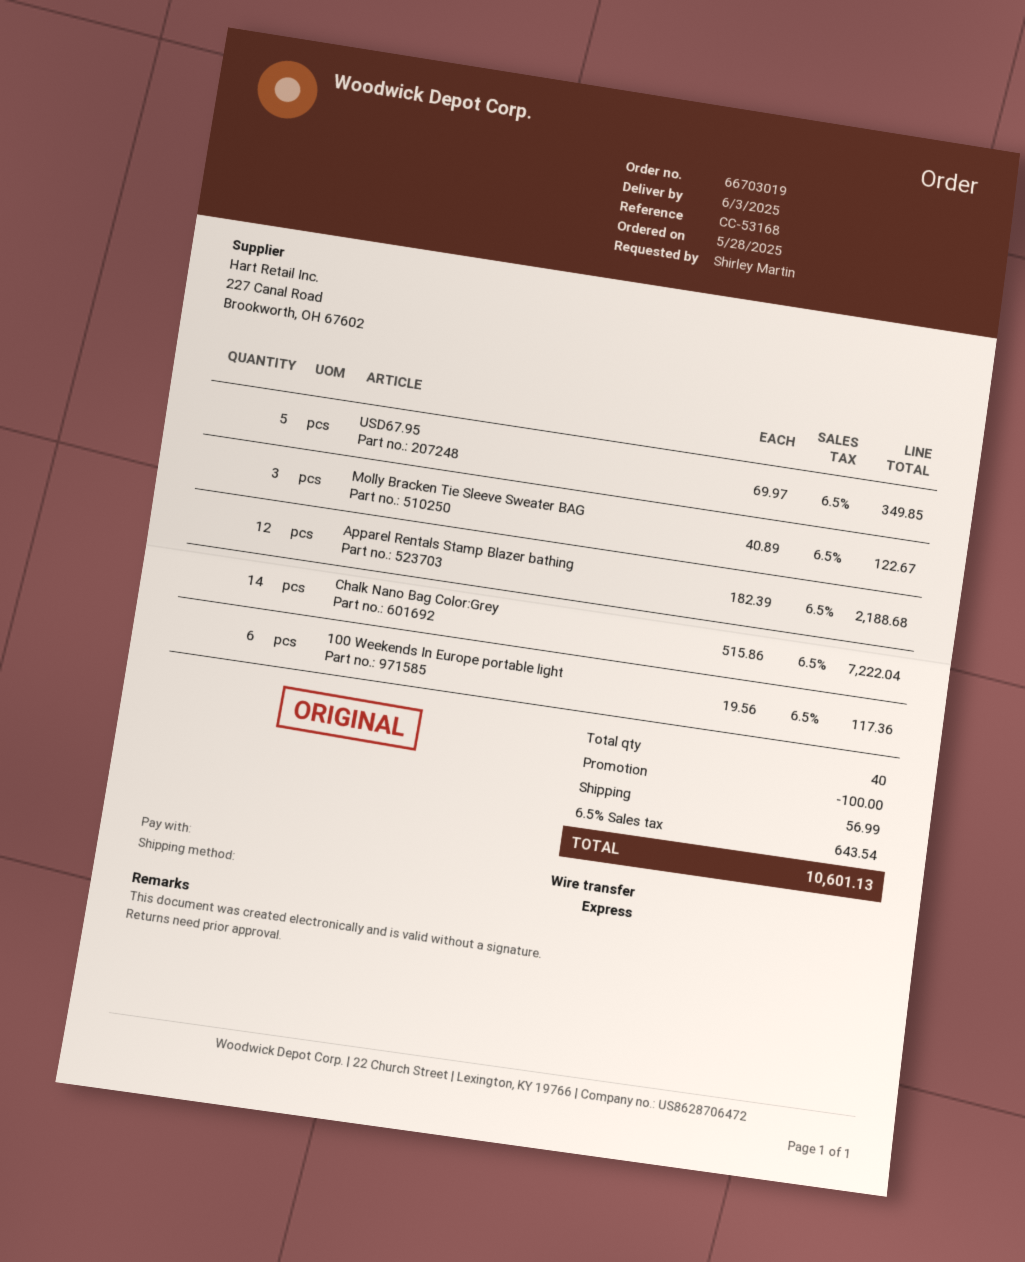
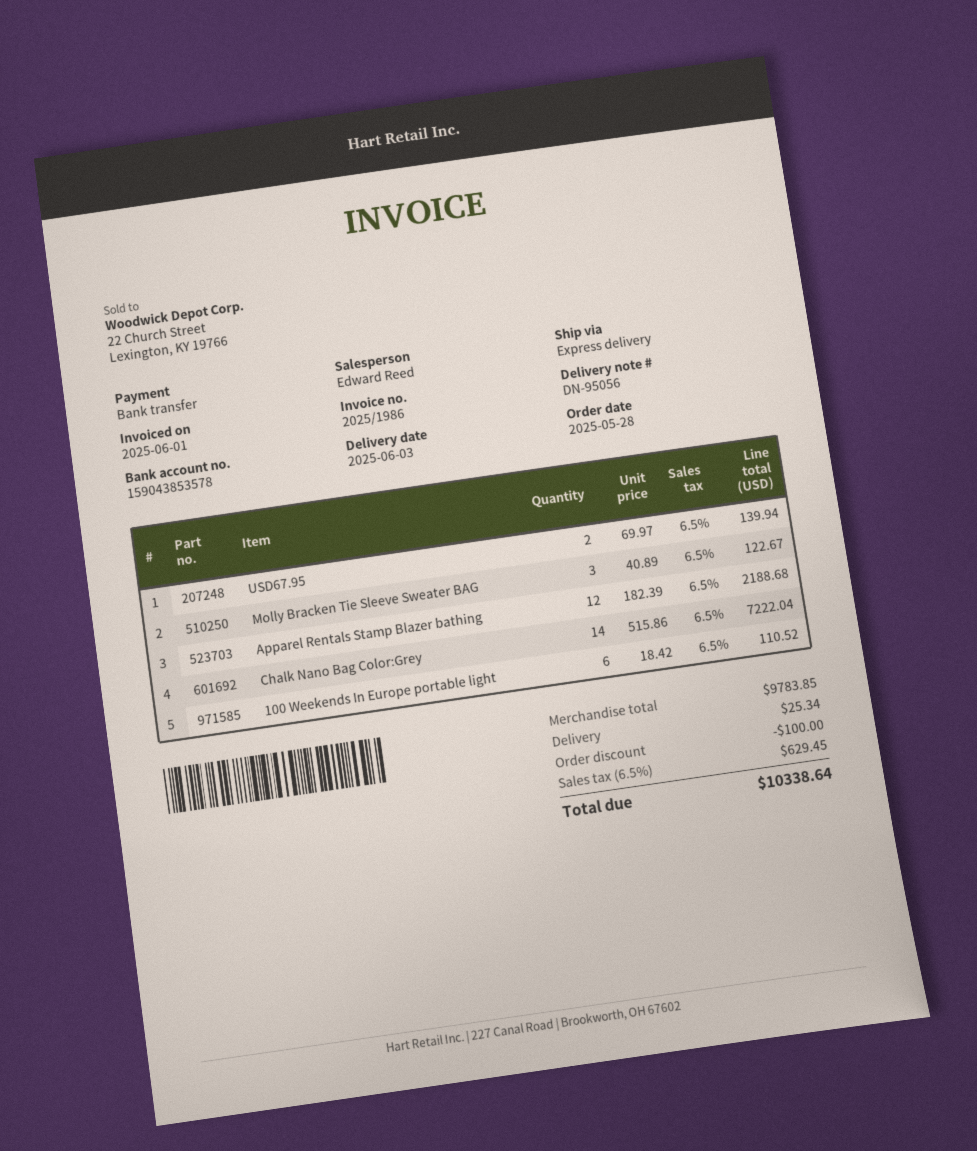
USD67.95: 5 x 69.97 = 349.85 -> 2 x 69.97 = 139.94
100 Weekends In Europe portable light: 6 x 19.56 = 117.36 -> 6 x 18.42 = 110.52
shipping: 56.99 -> 25.34
tax: 6.5% = 643.54 -> 6.5% = 629.45
total: 10601.13 -> 10338.64

